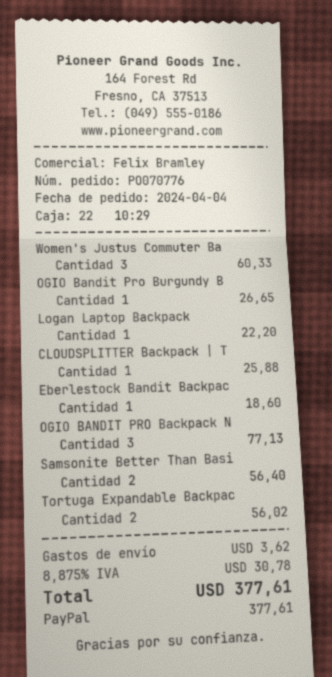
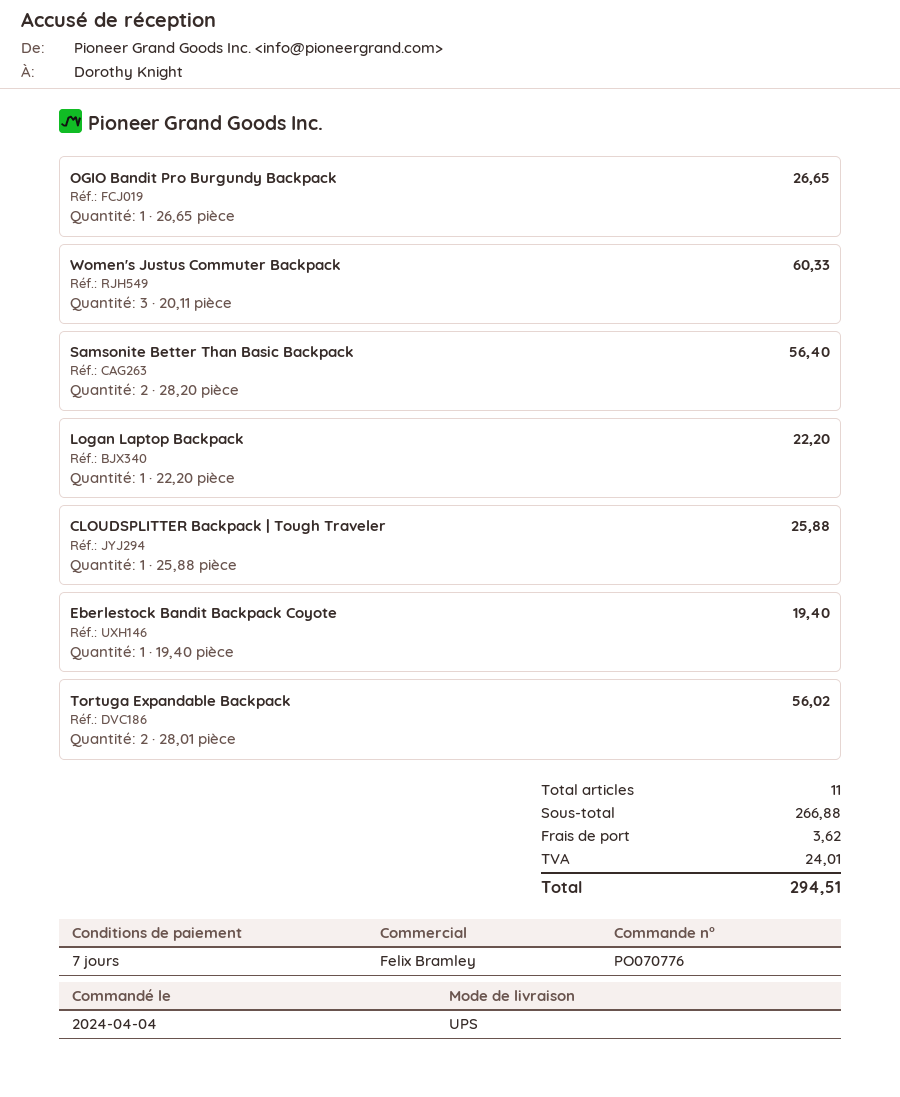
Eberlestock Bandit Backpac: 1 for 18.60 -> 1 for 19.40
OGIO BANDIT PRO Backpack N: 3 for 77.13 -> none
tax: 30.78 -> 24.01
total: 377.61 -> 294.51

